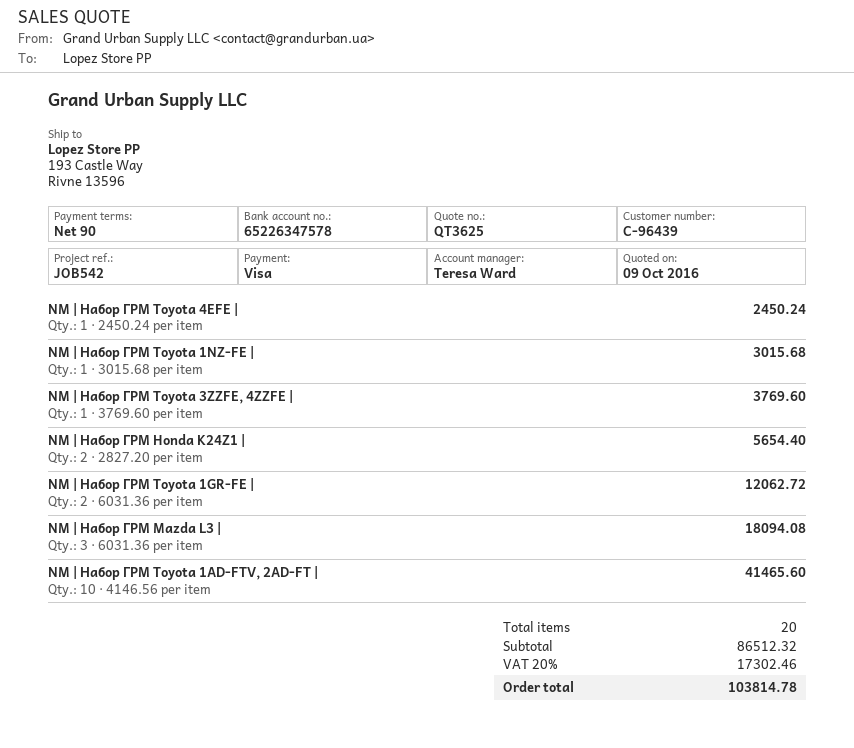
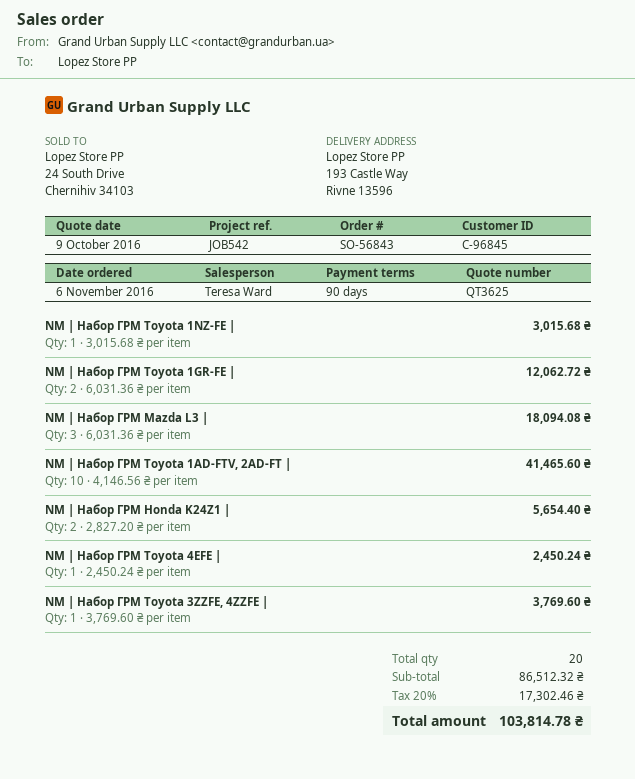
customer number: C-96439 -> C-96845

